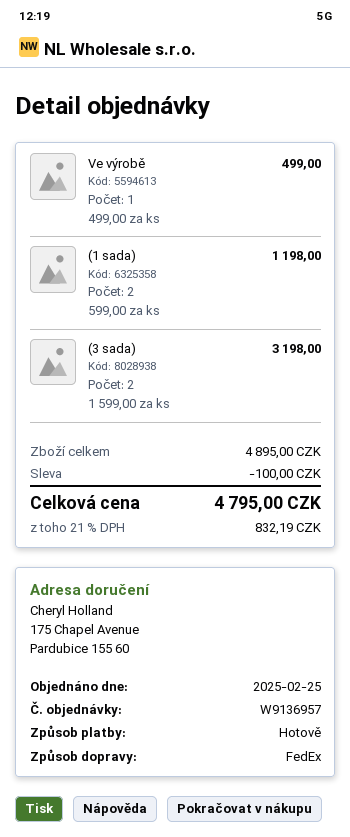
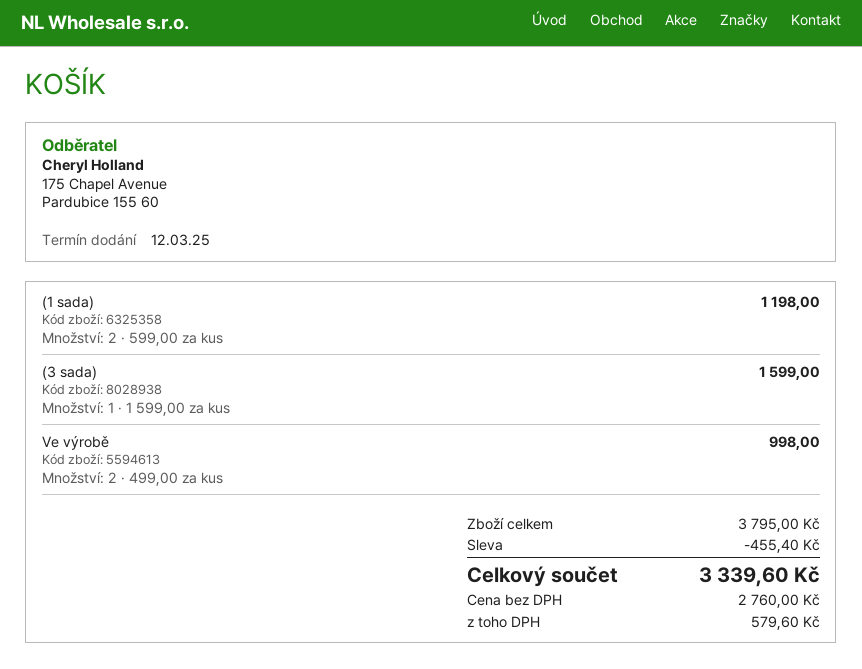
Ve výrobě: 1 x 499.00 = 499.00 -> 2 x 499.00 = 998.00
(3 sada): 2 x 1599.00 = 3198.00 -> 1 x 1599.00 = 1599.00
subtotal: 4895.00 -> 3795.00
discount: 100.00 -> 455.40
tax: 832.19 -> 579.60
total: 4795.00 -> 3339.60

